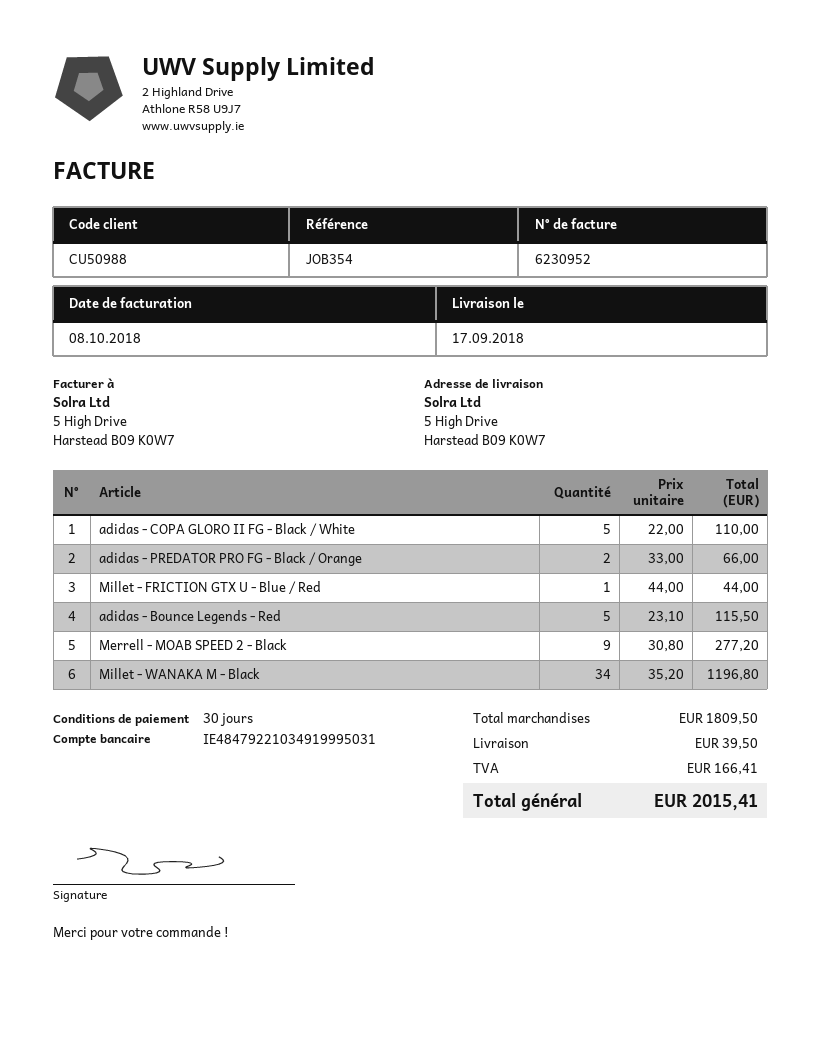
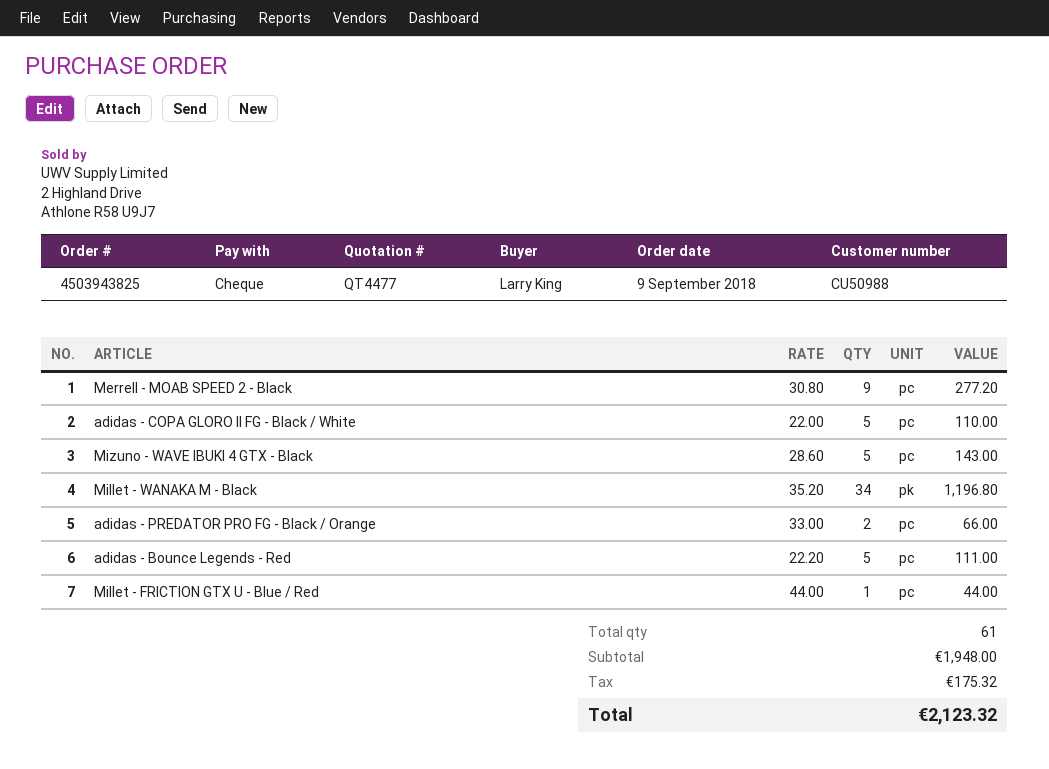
adidas - Bounce Legends - Red: 5 x 23.10 = 115.50 -> 5 x 22.20 = 111.00
Mizuno - WAVE IBUKI 4 GTX - Black: none -> 5 x 28.60 = 143.00
subtotal: 1809.50 -> 1948.00
shipping: 39.50 -> none
tax: 166.41 -> 175.32
total: 2015.41 -> 2123.32

